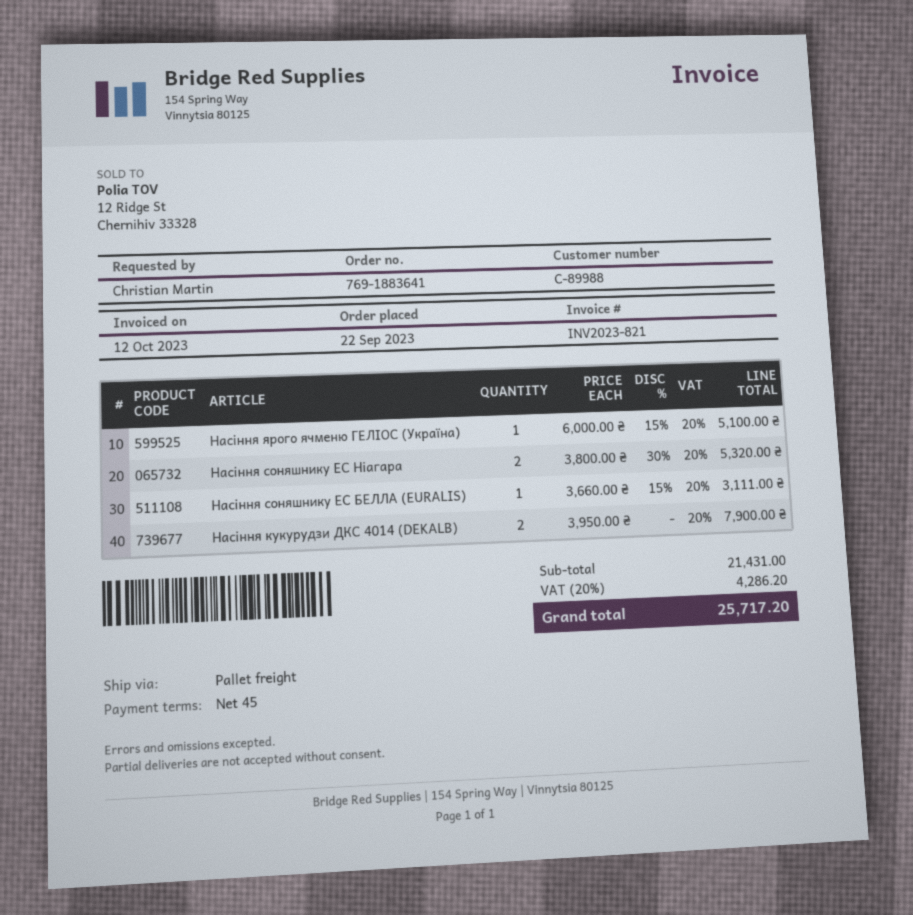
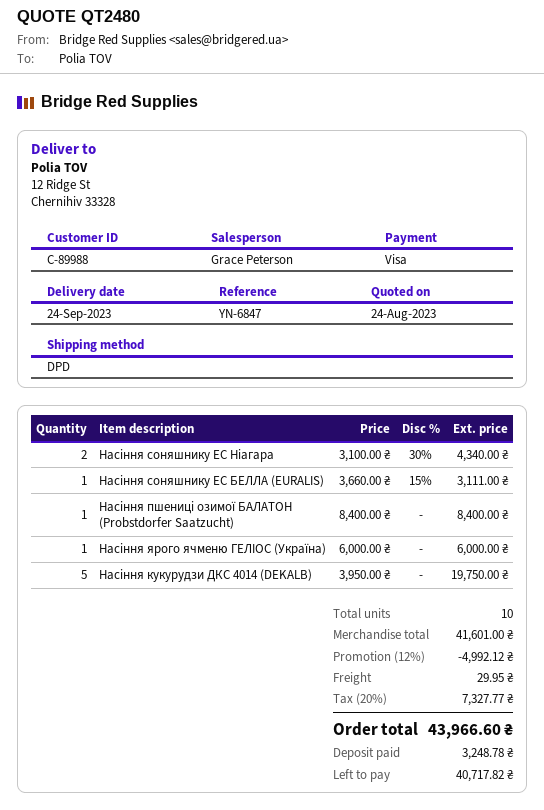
shipping method: pallet freight -> DPD
Насіння ярого ячменю ГЕЛІОС (Україна): 1 x 6000.00 - 15% = 5100.00 -> 1 x 6000.00 = 6000.00
Насіння соняшнику ЕС Ніагара: 2 x 3800.00 - 30% = 5320.00 -> 2 x 3100.00 - 30% = 4340.00
Насіння кукурудзи ДКС 4014 (DEKALB): 2 x 3950.00 = 7900.00 -> 5 x 3950.00 = 19750.00
Насіння пшениці озимої БАЛАТОН (Probstdorfer Saatzucht): none -> 1 x 8400.00 = 8400.00
subtotal: 21431.00 -> 41601.00
discount: none -> 12% = 4992.12
shipping: none -> 29.95
tax: 20% = 4286.20 -> 20% = 7327.77
total: 25717.20 -> 43966.60

